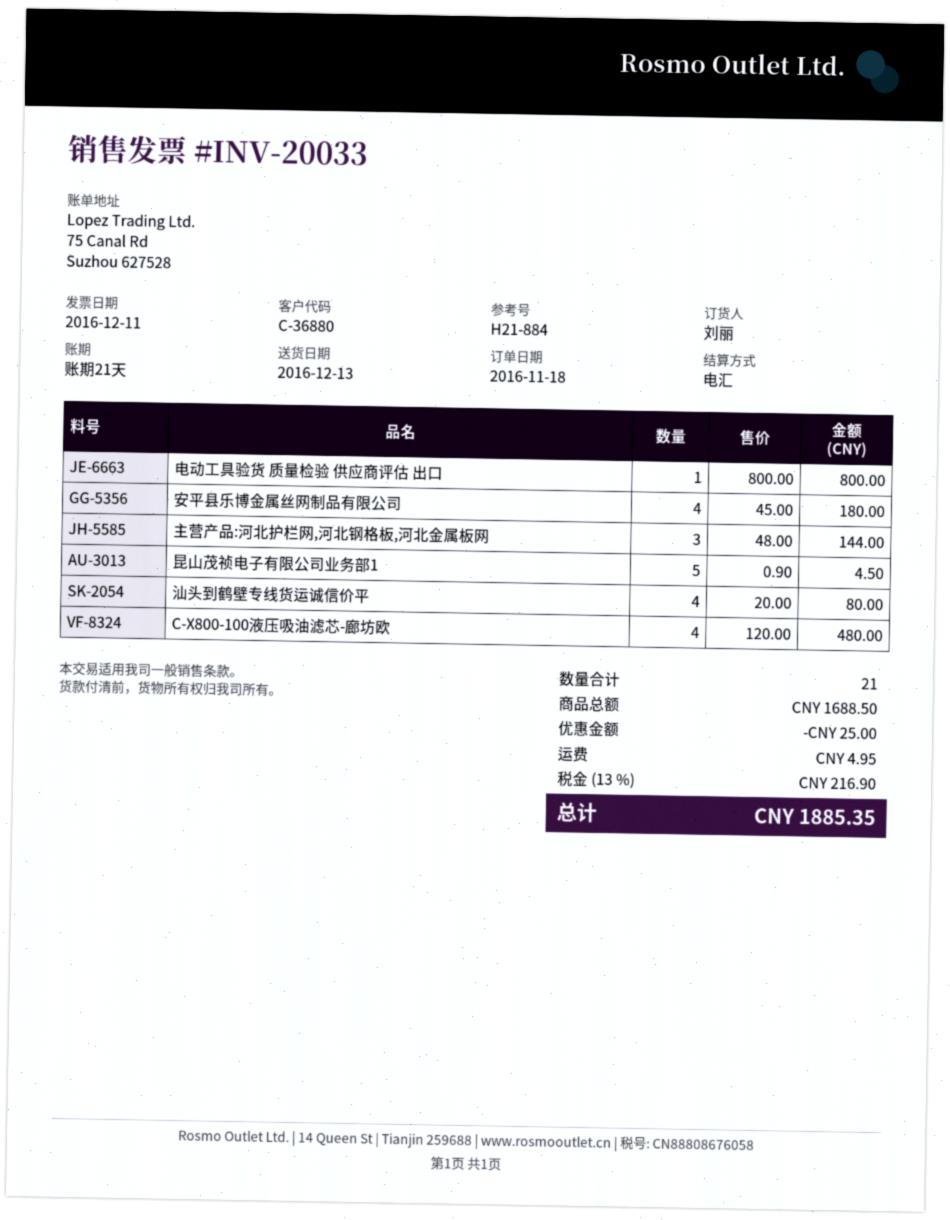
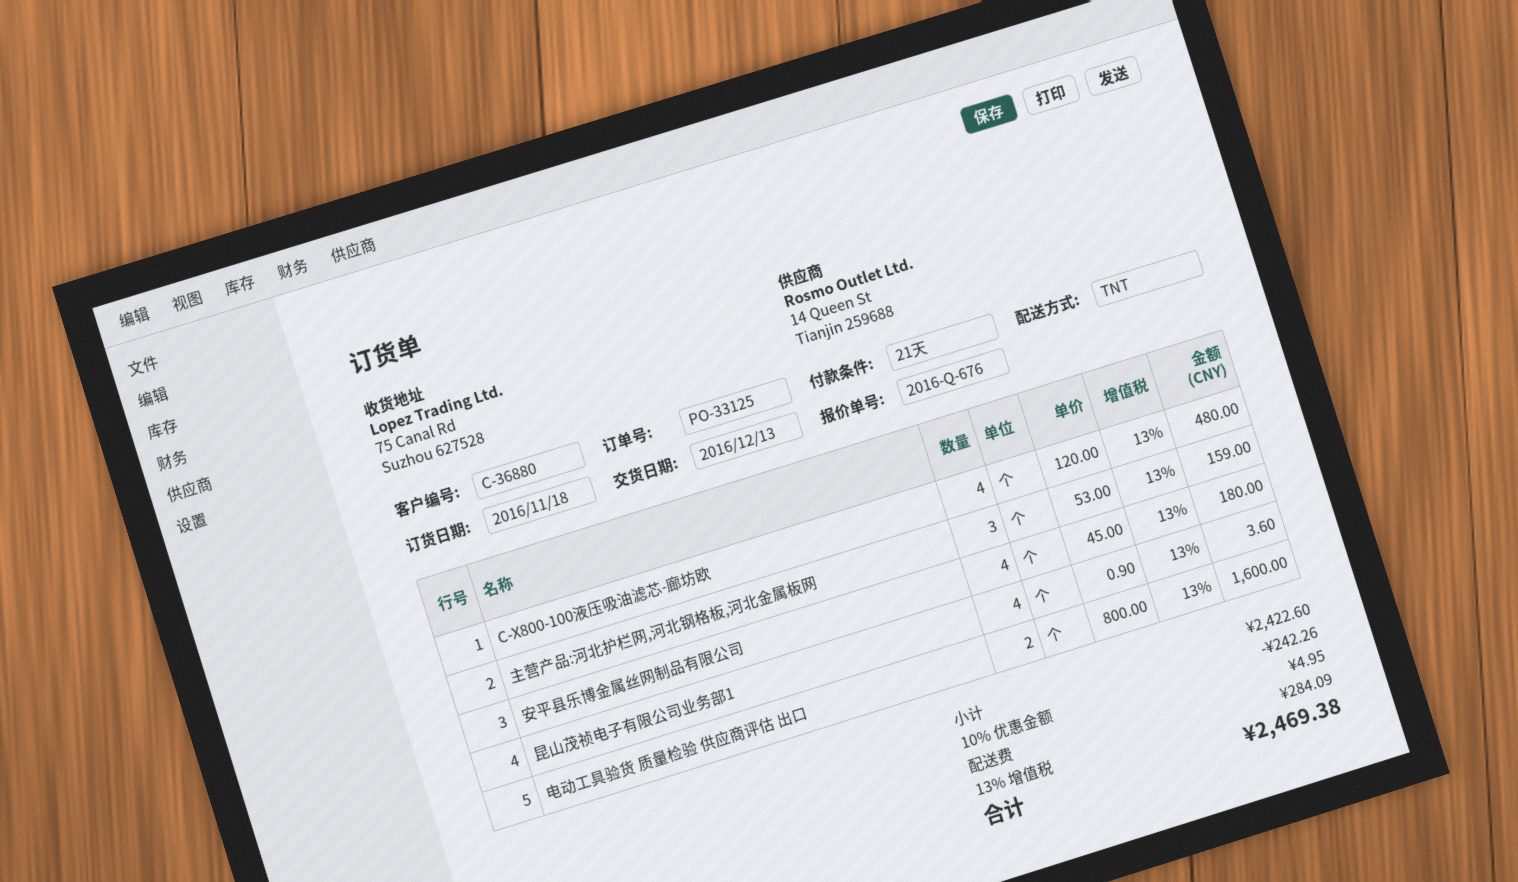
电动工具验货 质量检验 供应商评估 出口: 1 x 800.00 = 800.00 -> 2 x 800.00 = 1600.00
主营产品:河北护栏网,河北钢格板,河北金属板网: 3 x 48.00 = 144.00 -> 3 x 53.00 = 159.00
昆山茂祯电子有限公司业务部1: 5 x 0.90 = 4.50 -> 4 x 0.90 = 3.60
汕头到鹤壁专线货运诚信价平: 4 x 20.00 = 80.00 -> none
subtotal: 1688.50 -> 2422.60
discount: 25.00 -> 242.26
tax: 13% = 216.90 -> 13% = 284.09
total: 1885.35 -> 2469.38

